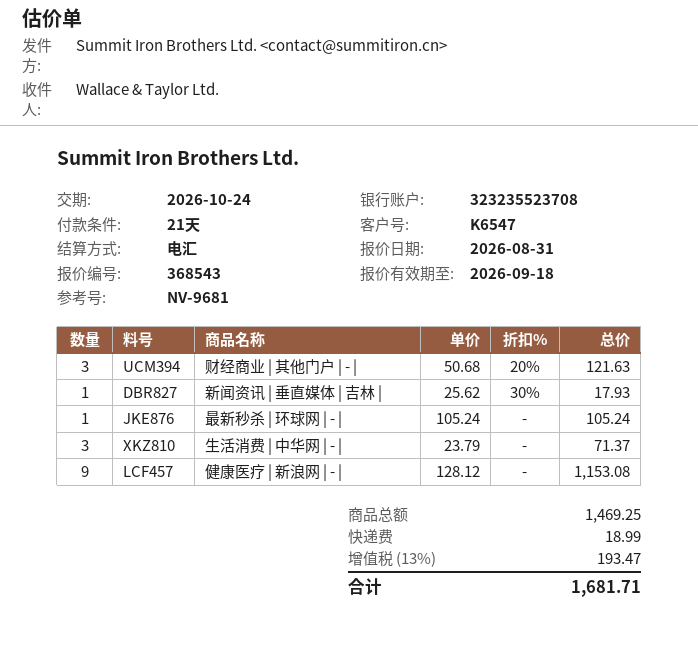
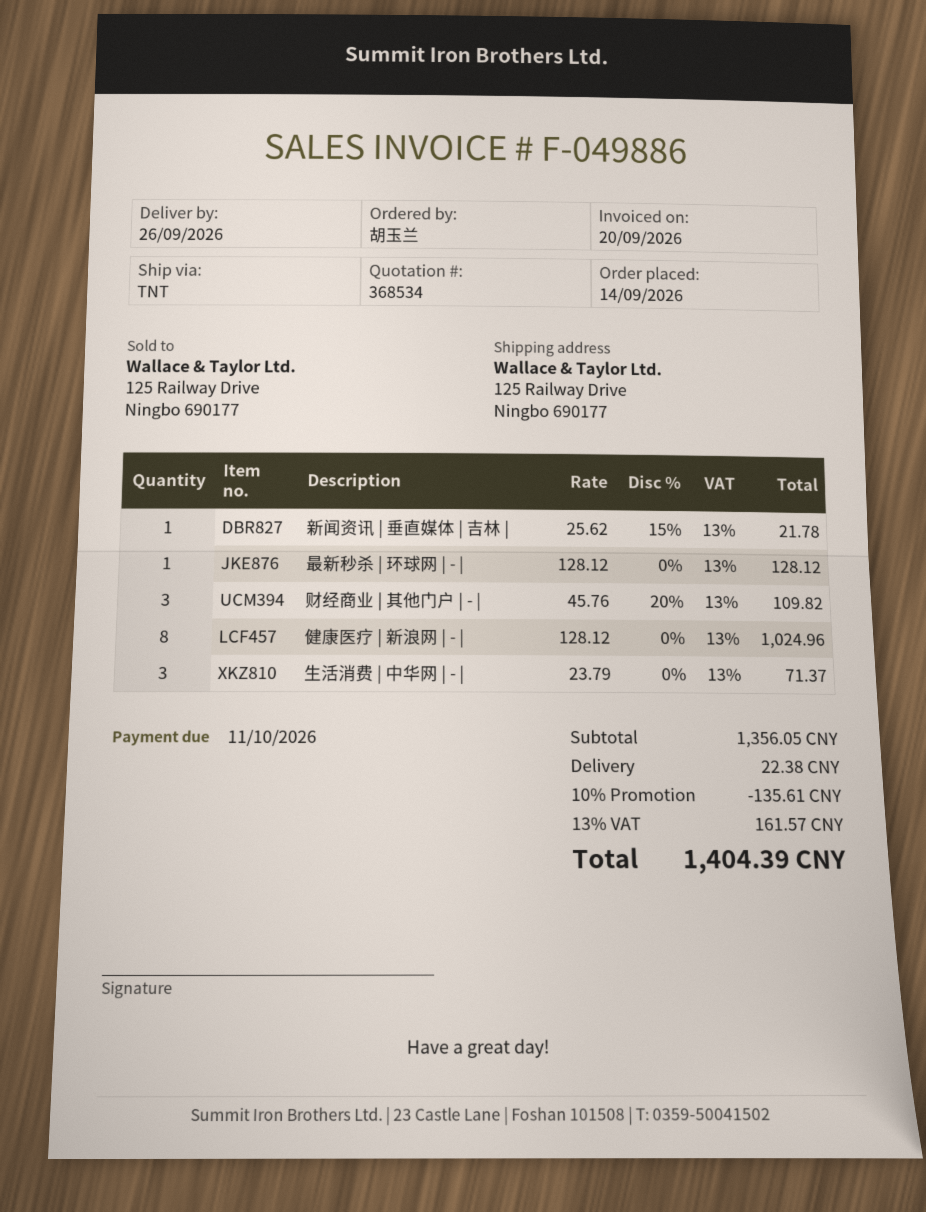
quote number: 368543 -> 368534
delivery date: 2026-10-24 -> 2026-09-26
财经商业 | 其他门户 | - |: 3 x 50.68 - 20% = 121.63 -> 3 x 45.76 - 20% = 109.82
新闻资讯 | 垂直媒体 | 吉林 |: 1 x 25.62 - 30% = 17.93 -> 1 x 25.62 - 15% = 21.78
最新秒杀 | 环球网 | - |: 1 x 105.24 = 105.24 -> 1 x 128.12 = 128.12
健康医疗 | 新浪网 | - |: 9 x 128.12 = 1153.08 -> 8 x 128.12 = 1024.96
subtotal: 1469.25 -> 1356.05
discount: none -> 10% = 135.61
shipping: 18.99 -> 22.38
tax: 13% = 193.47 -> 13% = 161.57
total: 1681.71 -> 1404.39

